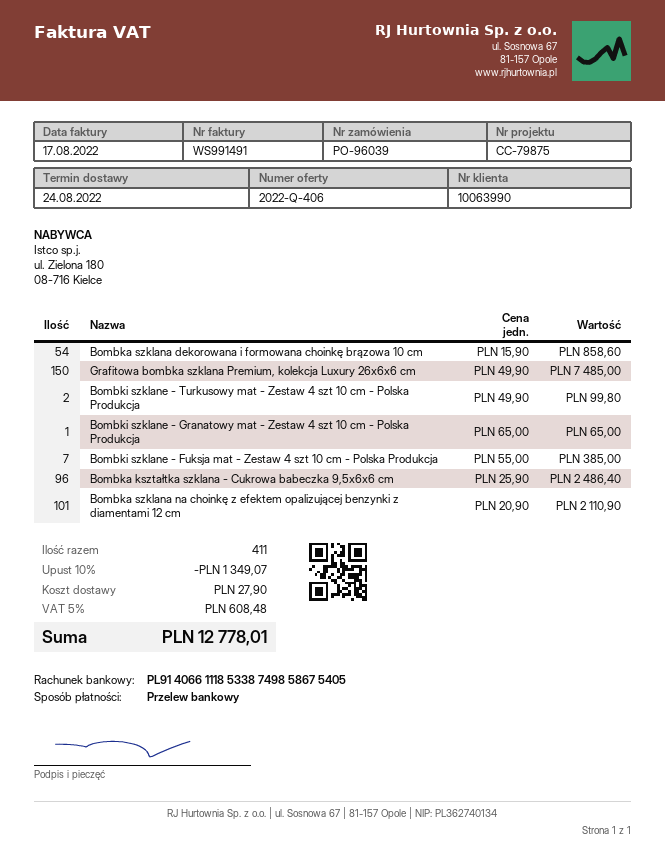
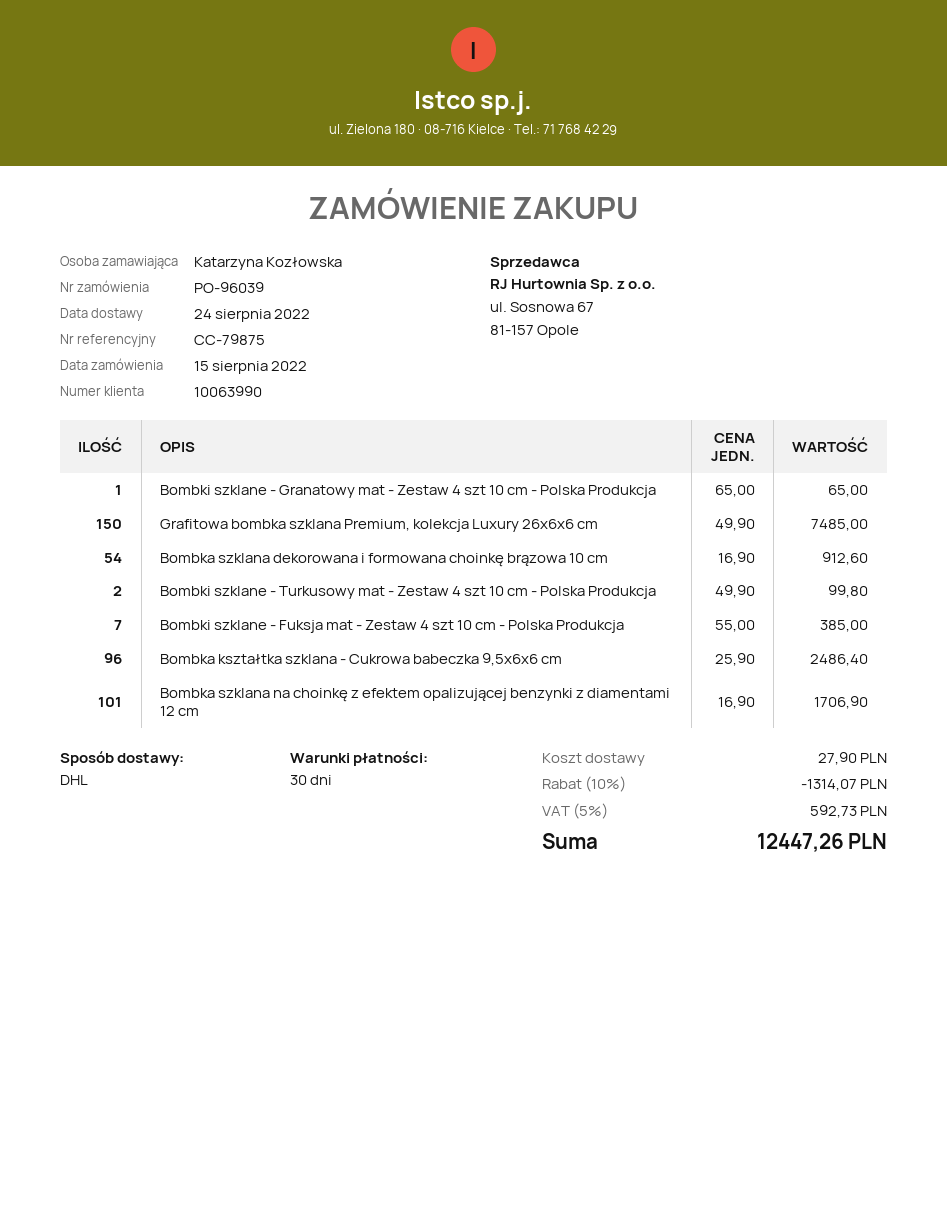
Bombka szklana dekorowana i formowana choinkę brązowa 10 cm: 54 x 15.90 = 858.60 -> 54 x 16.90 = 912.60
Bombka szklana na choinkę z efektem opalizującej benzynki z diamentami 12 cm: 101 x 20.90 = 2110.90 -> 101 x 16.90 = 1706.90
discount: 10% = 1349.07 -> 10% = 1314.07
tax: 5% = 608.48 -> 5% = 592.73
total: 12778.01 -> 12447.26

